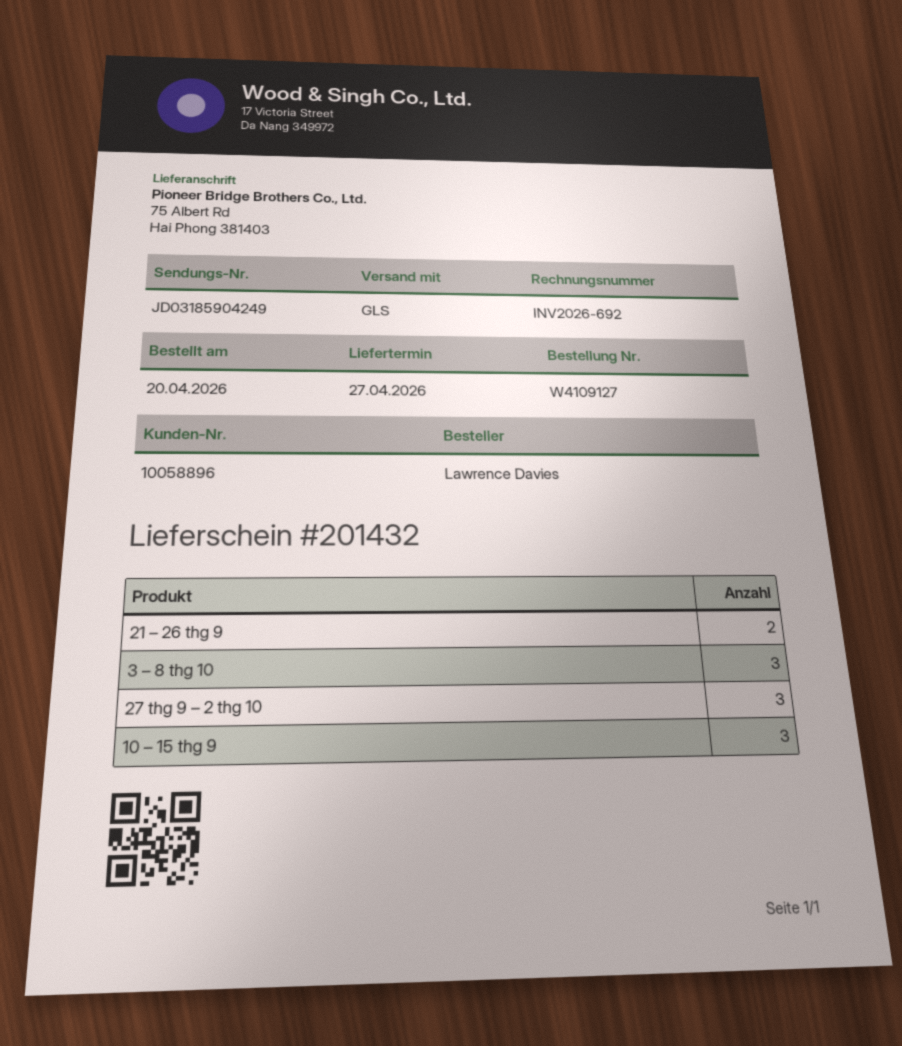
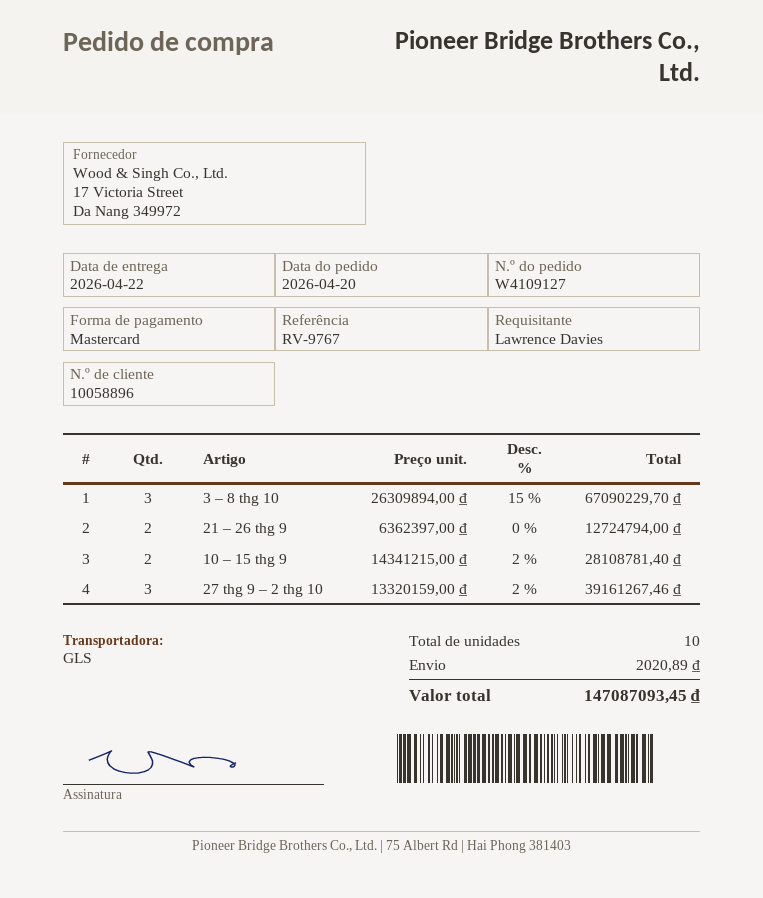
delivery date: 2026-04-27 -> 2026-04-22
10 – 15 thg 9: 3 -> 2

